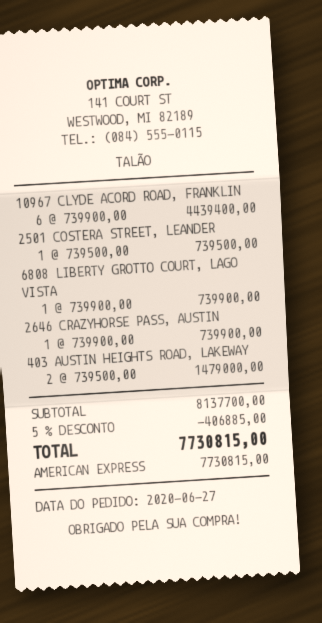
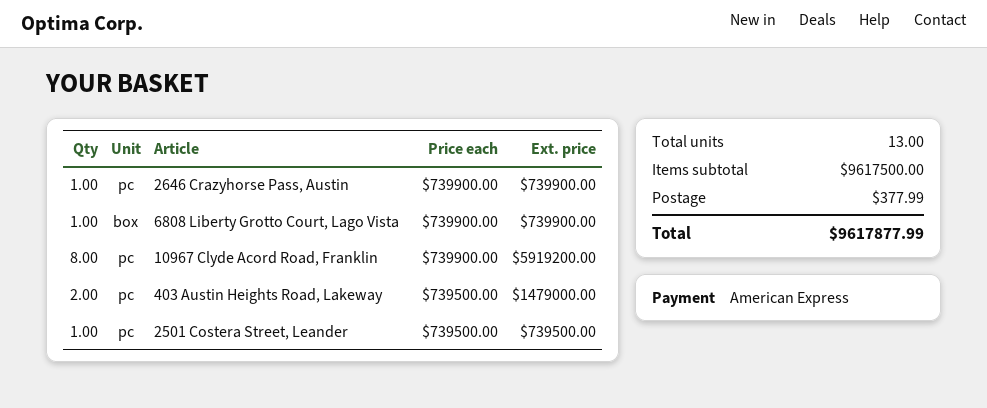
10967 CLYDE ACORD ROAD, FRANKLIN: 6 x 739900.00 = 4439400.00 -> 8 x 739900.00 = 5919200.00
subtotal: 8137700.00 -> 9617500.00
discount: 5% = 406885.00 -> none
shipping: none -> 377.99
total: 7730815.00 -> 9617877.99

